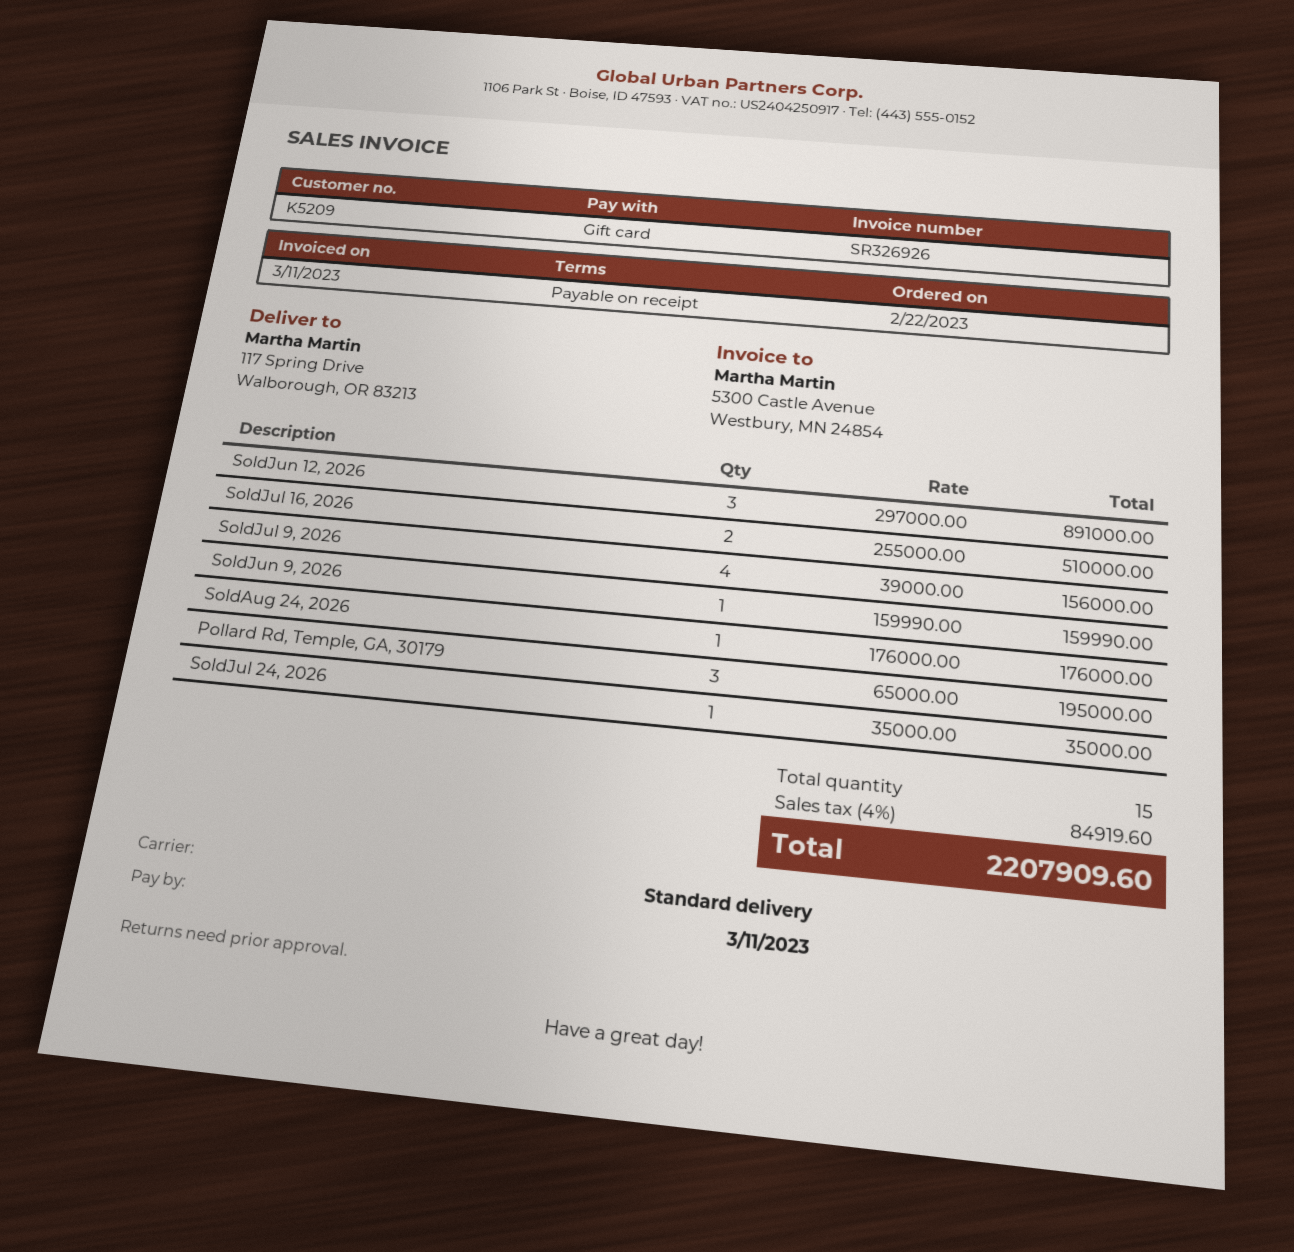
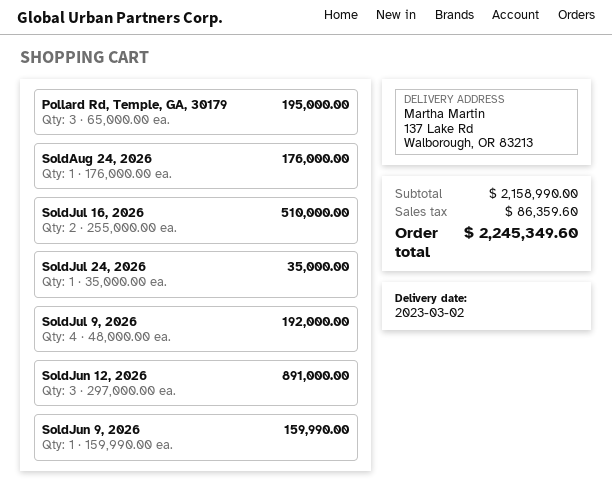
ship to: 117 Spring Drive, Walborough, OR 83213 -> 137 Lake Rd, Walborough, OR 83213
SoldJul 9, 2026: 4 x 39000.00 = 156000.00 -> 4 x 48000.00 = 192000.00
tax: 84919.60 -> 86359.60
total: 2207909.60 -> 2245349.60

